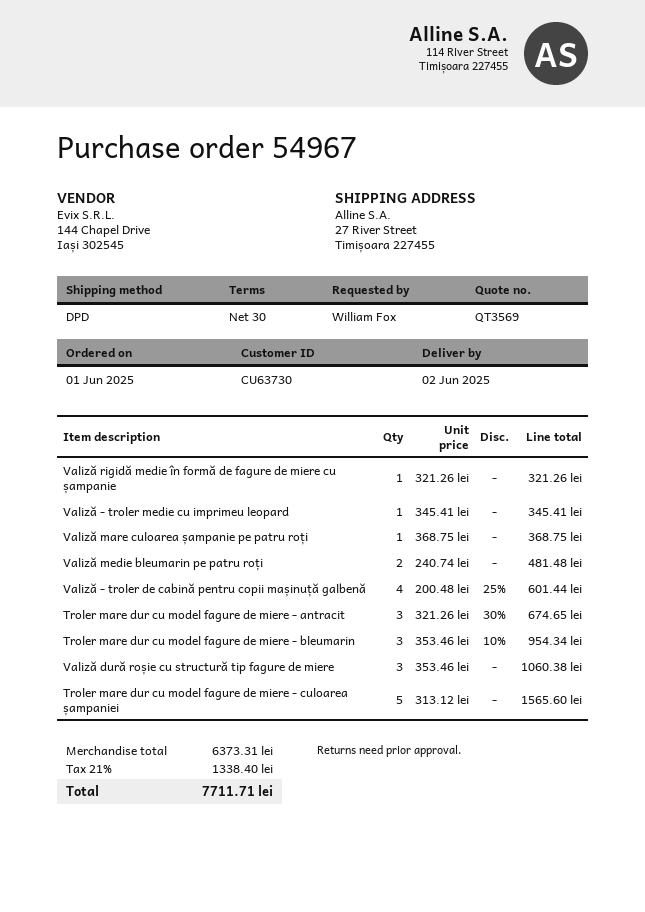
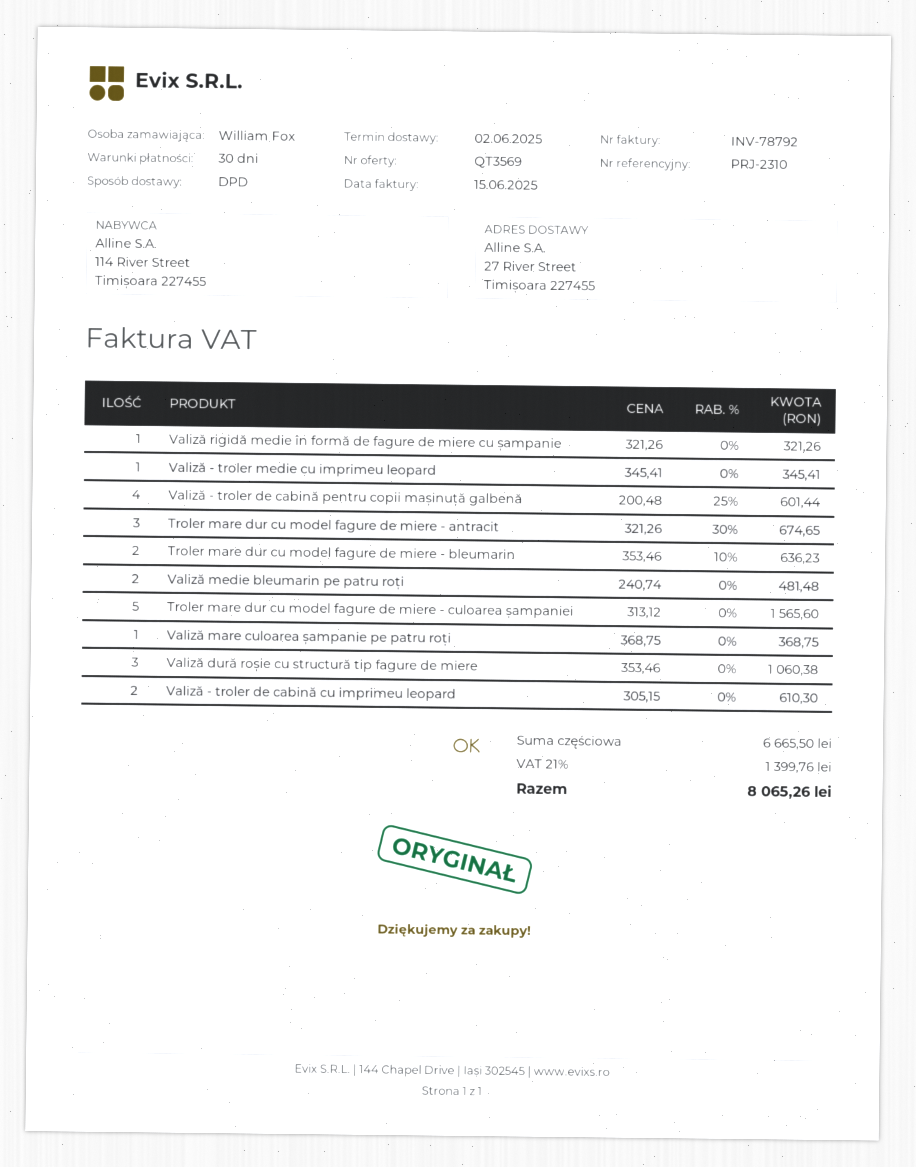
Troler mare dur cu model fagure de miere - bleumarin: 3 x 353.46 - 10% = 954.34 -> 2 x 353.46 - 10% = 636.23
Valiză - troler de cabină cu imprimeu leopard: none -> 2 x 305.15 = 610.30
subtotal: 6373.31 -> 6665.50
tax: 21% = 1338.40 -> 21% = 1399.76
total: 7711.71 -> 8065.26

